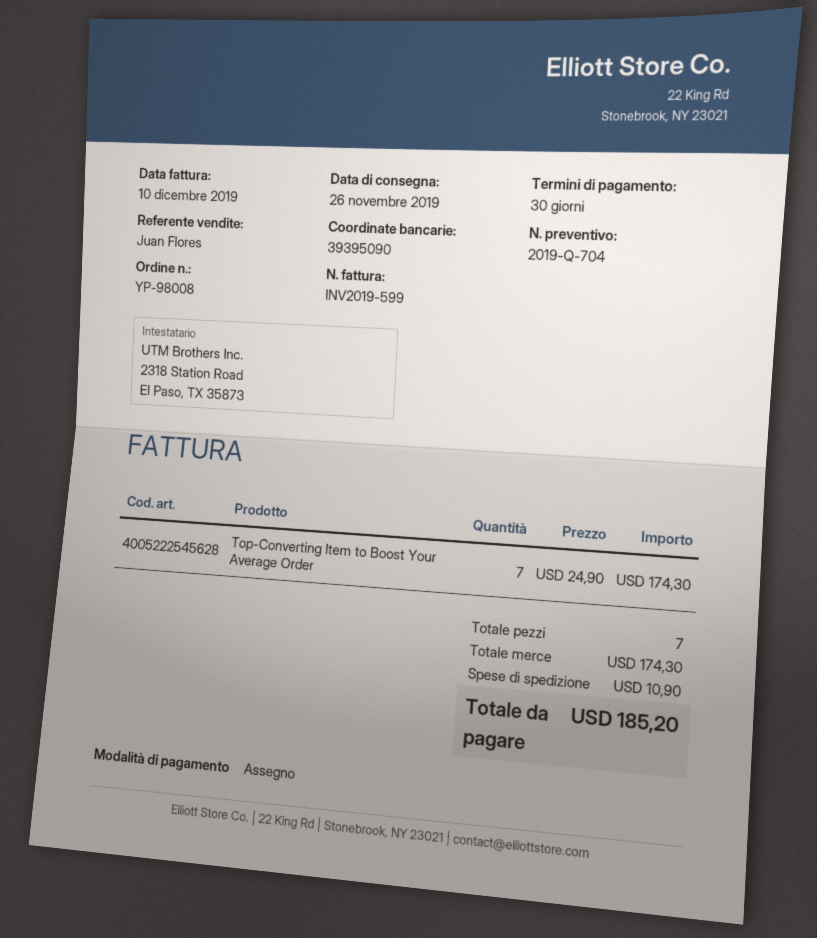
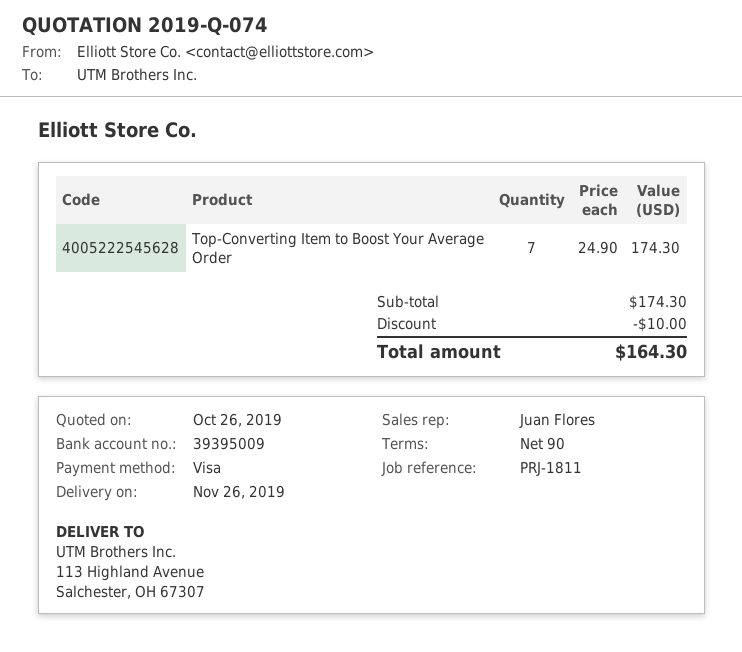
quote number: 2019-Q-704 -> 2019-Q-074
payment terms: 30 days -> 90 days
payment method: cheque -> Visa
bank account: 39395090 -> 39395009
discount: none -> 10.00
shipping: 10.90 -> none
total: 185.20 -> 164.30

